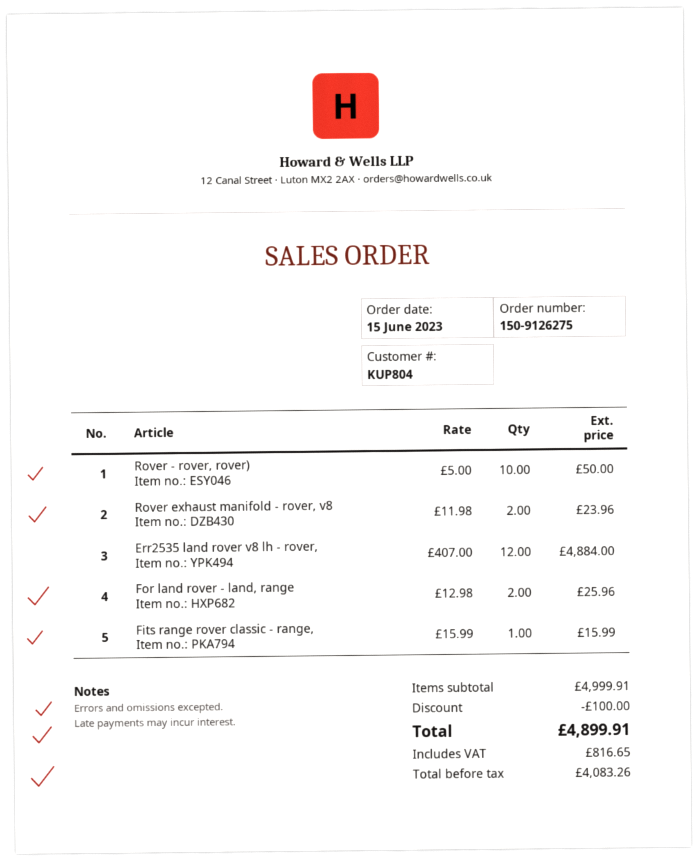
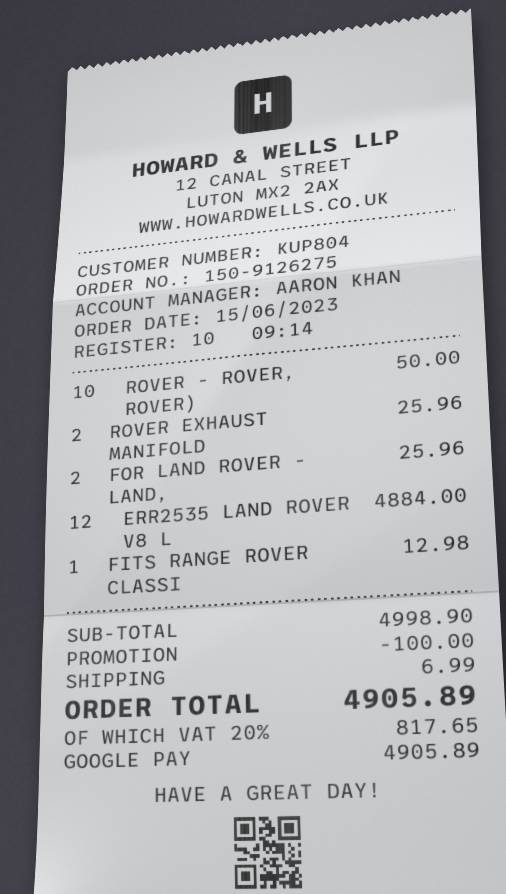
Rover exhaust manifold - rover, v8: 2 for 23.96 -> 2 for 25.96
Fits range rover classic - range,: 1 for 15.99 -> 1 for 12.98
subtotal: 4999.91 -> 4998.90
shipping: none -> 6.99
tax: 816.65 -> 817.65
total: 4899.91 -> 4905.89

